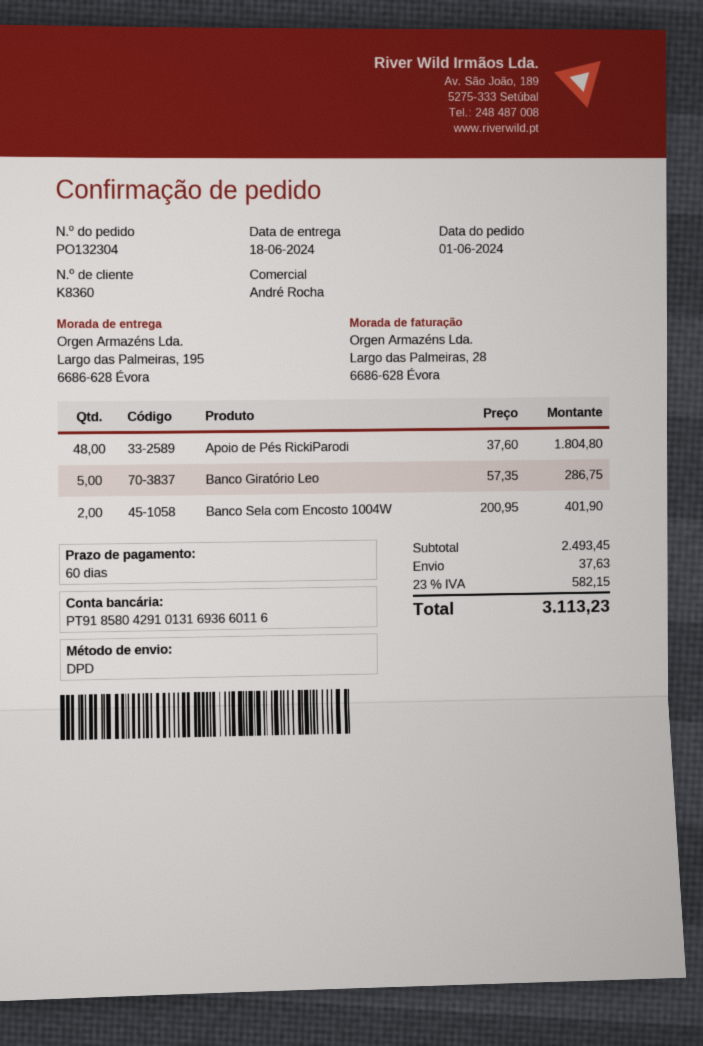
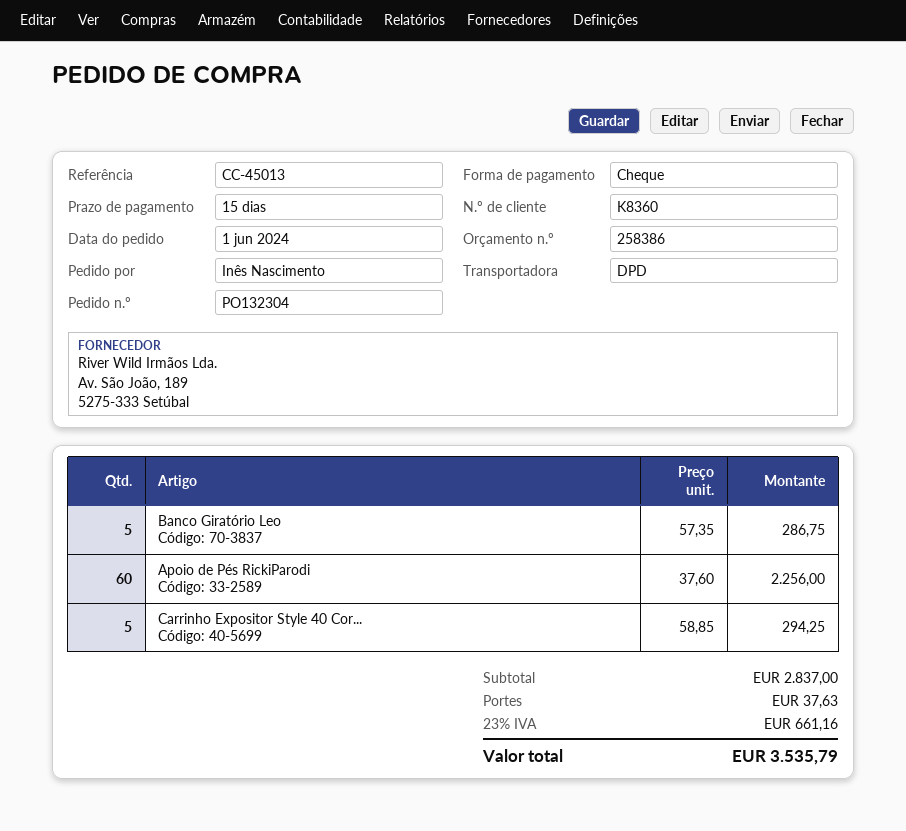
payment terms: 60 days -> 15 days
Apoio de Pés RickiParodi: 48 x 37.60 = 1804.80 -> 60 x 37.60 = 2256.00
Banco Sela com Encosto 1004W: 2 x 200.95 = 401.90 -> none
Carrinho Expositor Style 40 Cor...: none -> 5 x 58.85 = 294.25
subtotal: 2493.45 -> 2837.00
tax: 23% = 582.15 -> 23% = 661.16
total: 3113.23 -> 3535.79

